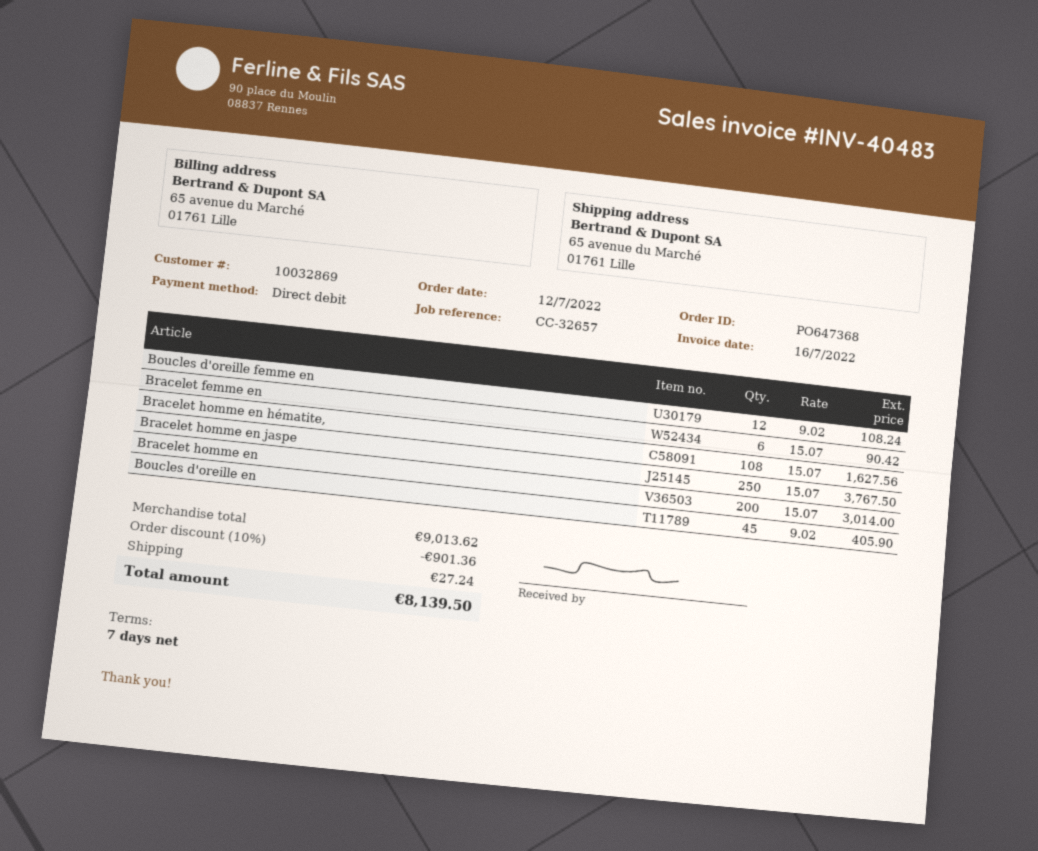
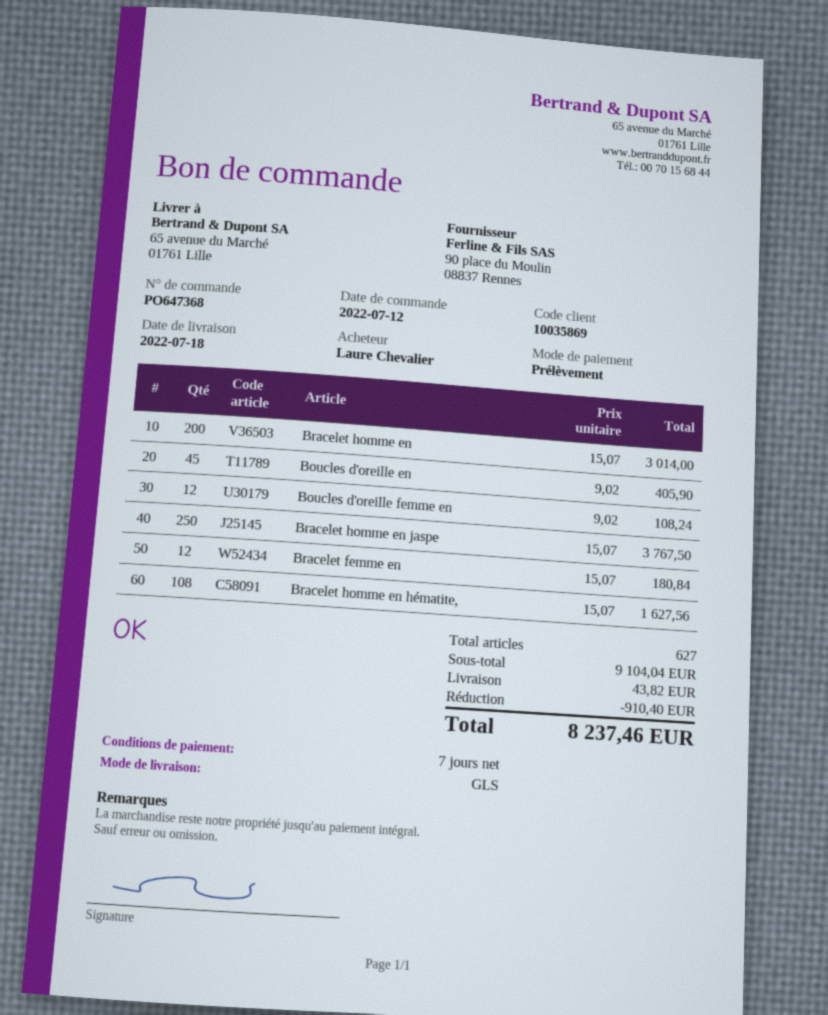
customer number: 10032869 -> 10035869
Bracelet femme en: 6 x 15.07 = 90.42 -> 12 x 15.07 = 180.84
subtotal: 9013.62 -> 9104.04
discount: 901.36 -> 910.40
shipping: 27.24 -> 43.82
total: 8139.50 -> 8237.46

